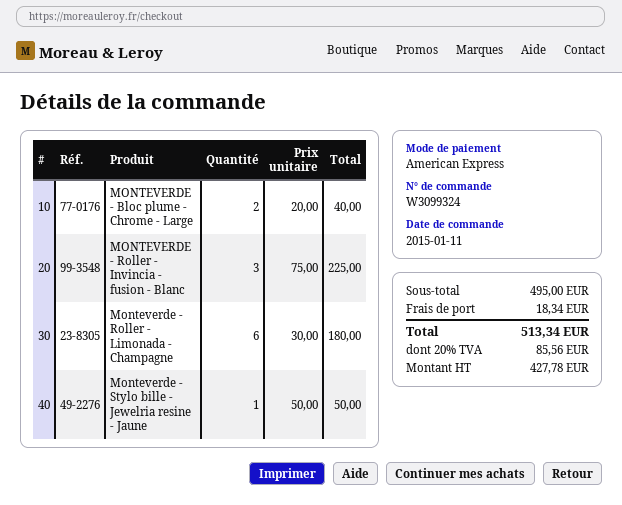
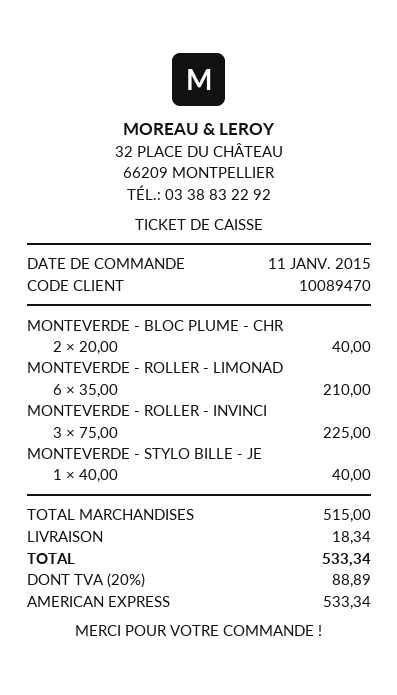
Monteverde - Roller - Limonada - Champagne: 6 x 30.00 = 180.00 -> 6 x 35.00 = 210.00
Monteverde - Stylo bille - Jewelria resine - Jaune: 1 x 50.00 = 50.00 -> 1 x 40.00 = 40.00
subtotal: 495.00 -> 515.00
tax: 20% = 85.56 -> 20% = 88.89
total: 513.34 -> 533.34

